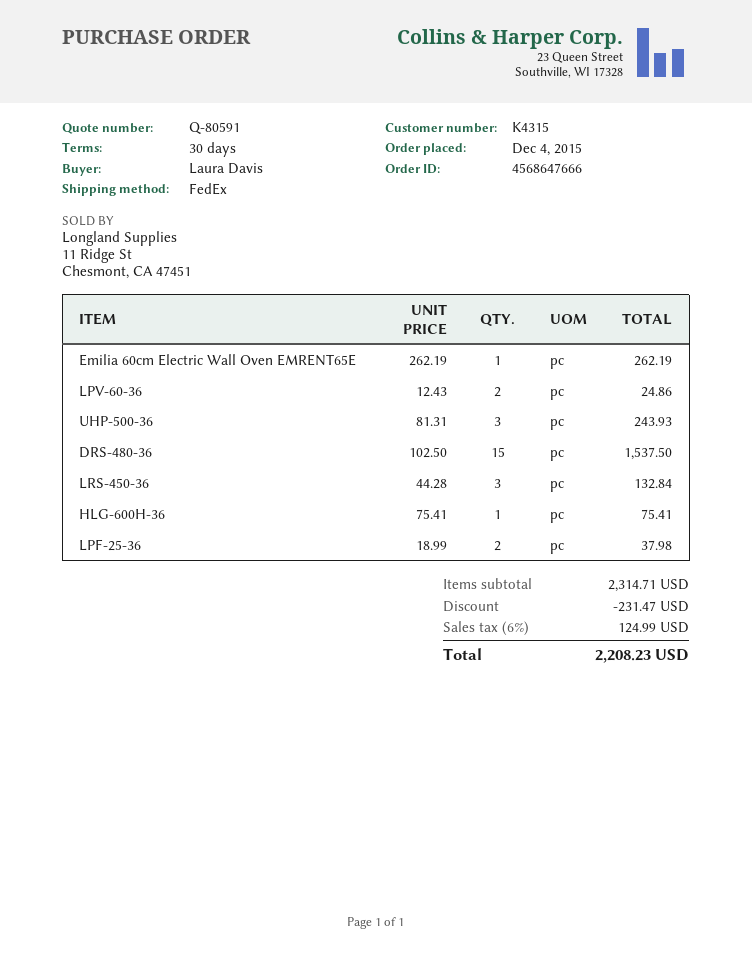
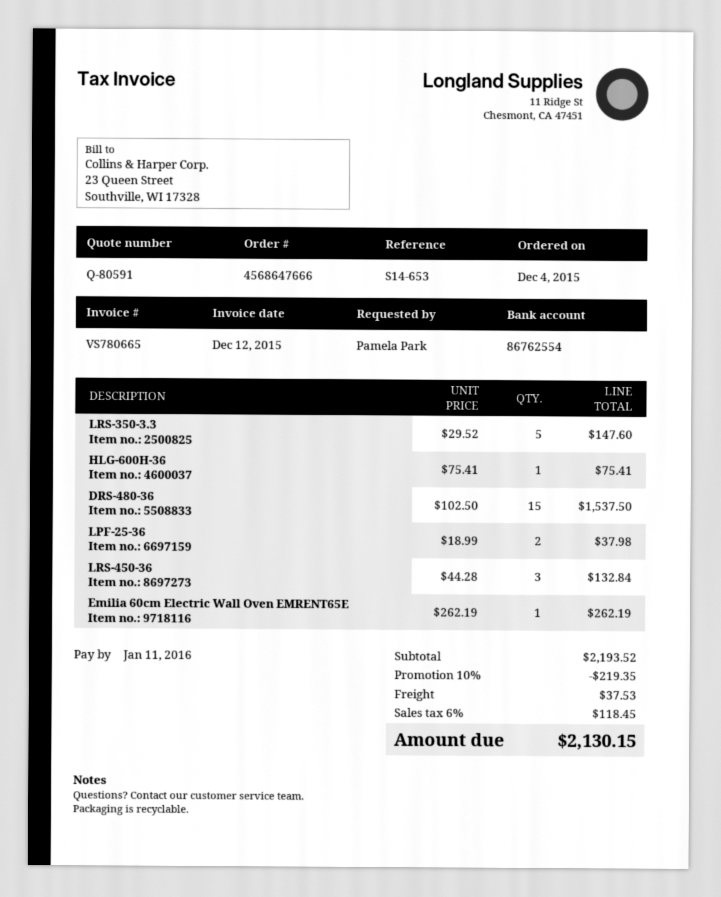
ordered by: Laura Davis -> Pamela Park
LPV-60-36: 2 x 12.43 = 24.86 -> none
UHP-500-36: 3 x 81.31 = 243.93 -> none
LRS-350-3.3: none -> 5 x 29.52 = 147.60
subtotal: 2314.71 -> 2193.52
discount: 231.47 -> 219.35
shipping: none -> 37.53
tax: 6% = 124.99 -> 6% = 118.45
total: 2208.23 -> 2130.15

